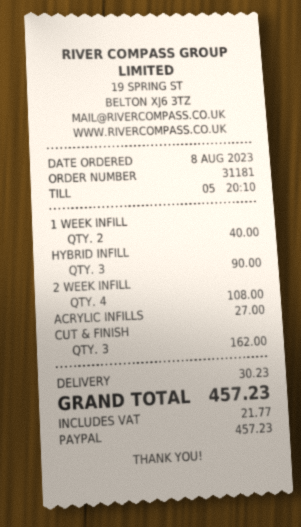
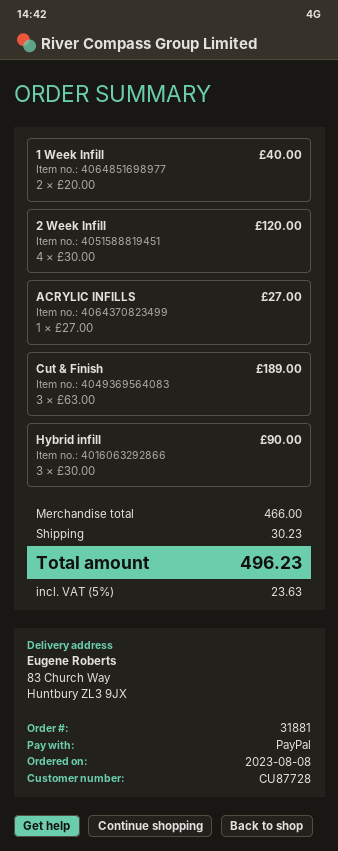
order number: 31181 -> 31881
2 WEEK INFILL: 4 for 108.00 -> 4 for 120.00
CUT & FINISH: 3 for 162.00 -> 3 for 189.00
tax: 21.77 -> 23.63
total: 457.23 -> 496.23

